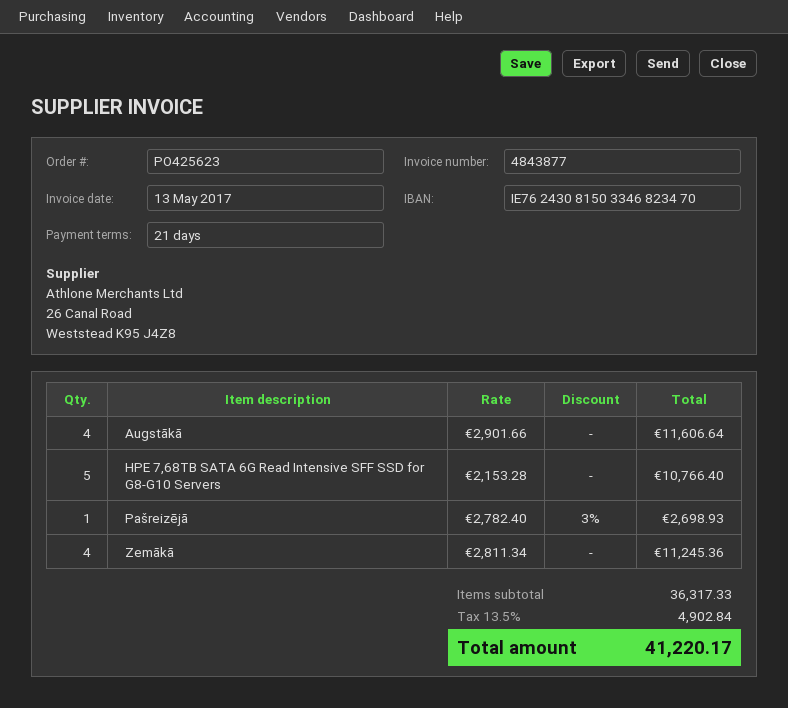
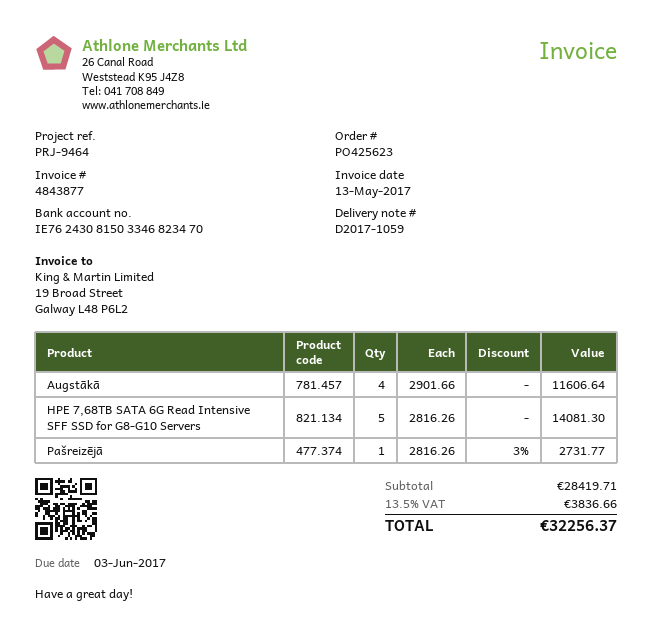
HPE 7,68TB SATA 6G Read Intensive SFF SSD for G8-G10 Servers: 5 x 2153.28 = 10766.40 -> 5 x 2816.26 = 14081.30
Pašreizējā: 1 x 2782.40 - 3% = 2698.93 -> 1 x 2816.26 - 3% = 2731.77
Zemākā: 4 x 2811.34 = 11245.36 -> none
subtotal: 36317.33 -> 28419.71
tax: 13.5% = 4902.84 -> 13.5% = 3836.66
total: 41220.17 -> 32256.37

